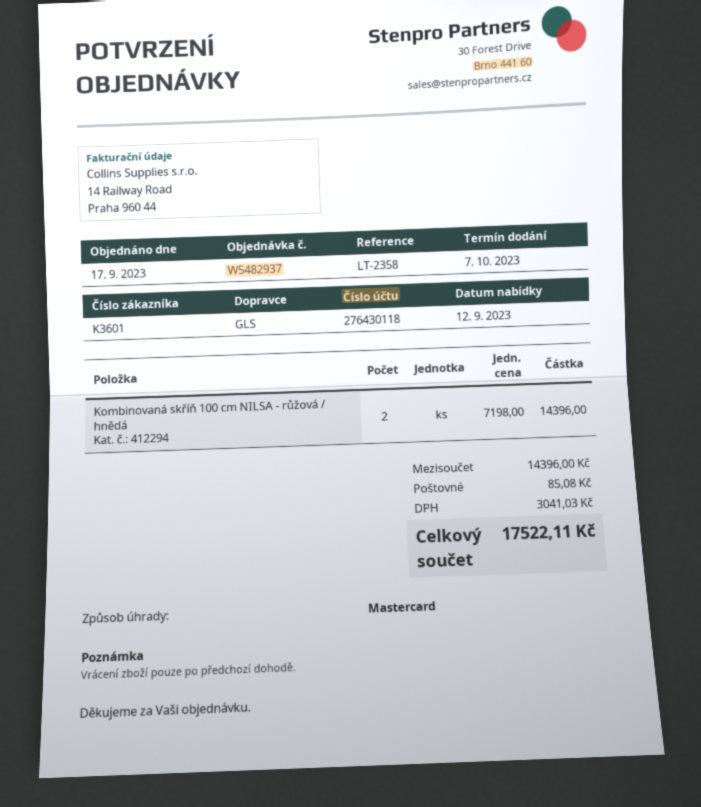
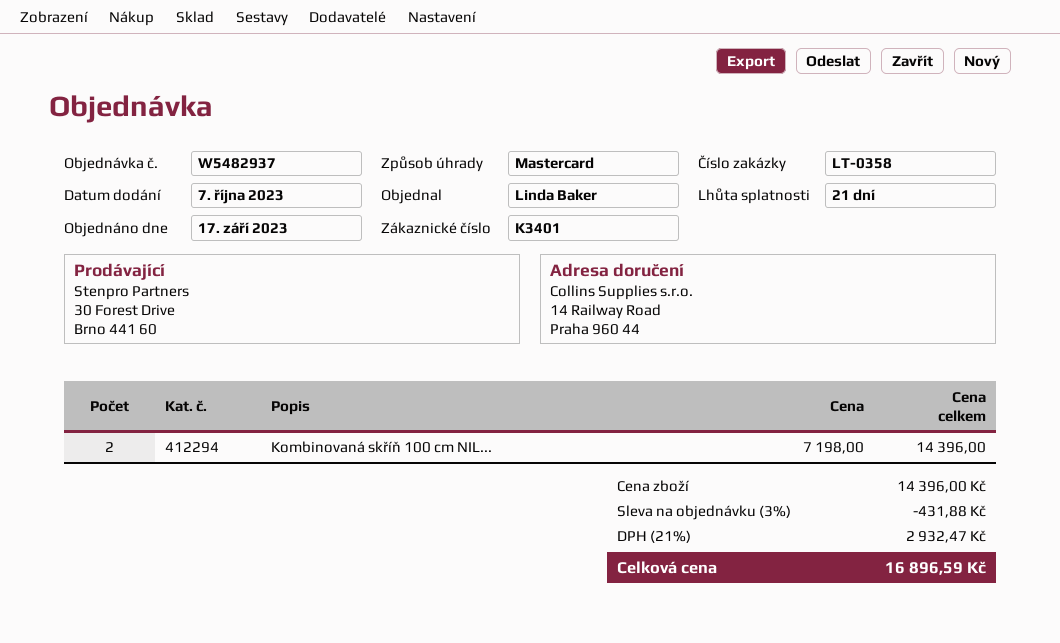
customer number: K3601 -> K3401
reference: LT-2358 -> LT-0358
discount: none -> 3% = 431.88
shipping: 85.08 -> none
tax: 3041.03 -> 2932.47
total: 17522.11 -> 16896.59

